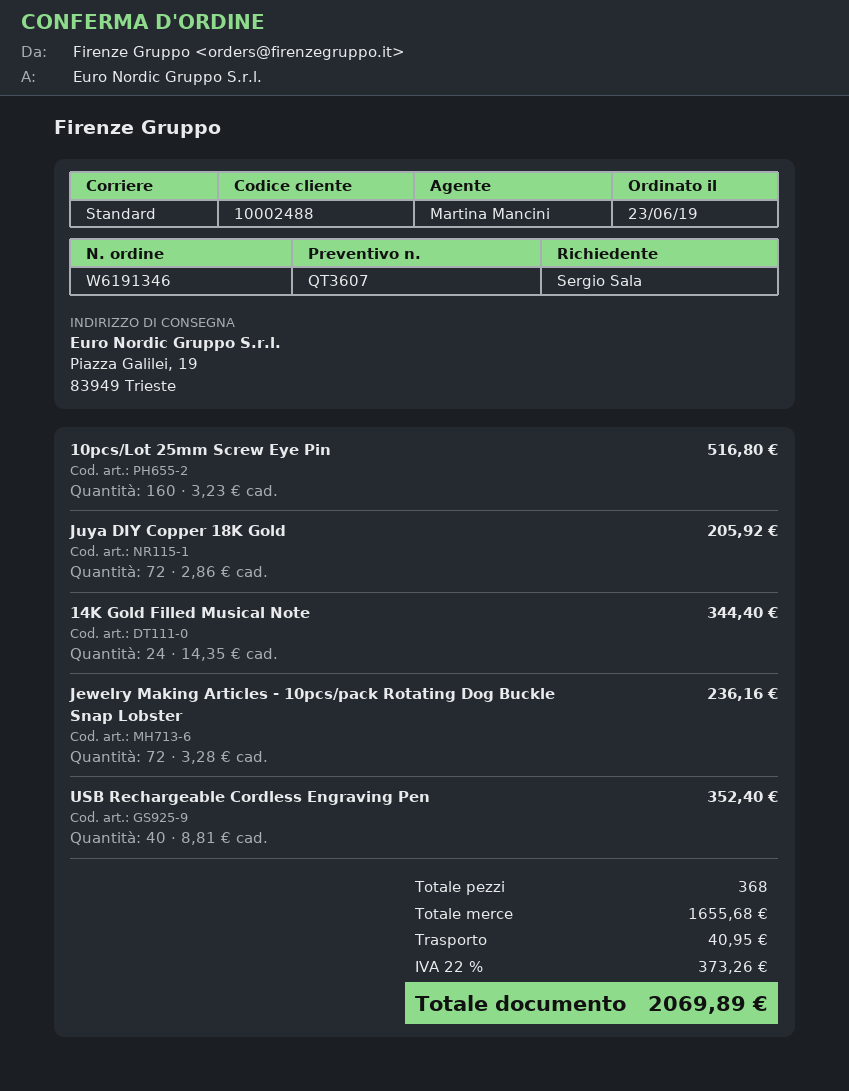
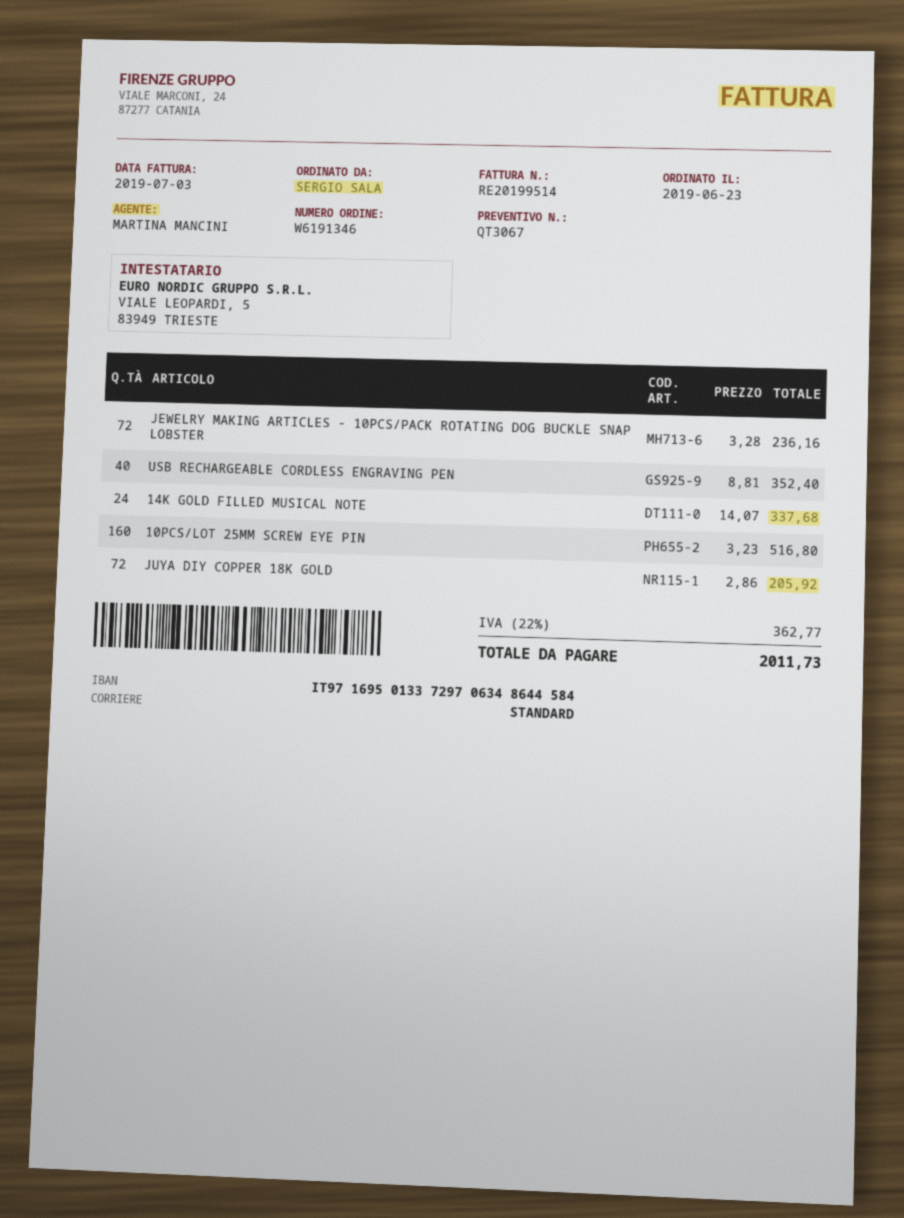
quote number: QT3607 -> QT3067
14K Gold Filled Musical Note: 24 x 14.35 = 344.40 -> 24 x 14.07 = 337.68
shipping: 40.95 -> none
tax: 22% = 373.26 -> 22% = 362.77
total: 2069.89 -> 2011.73

